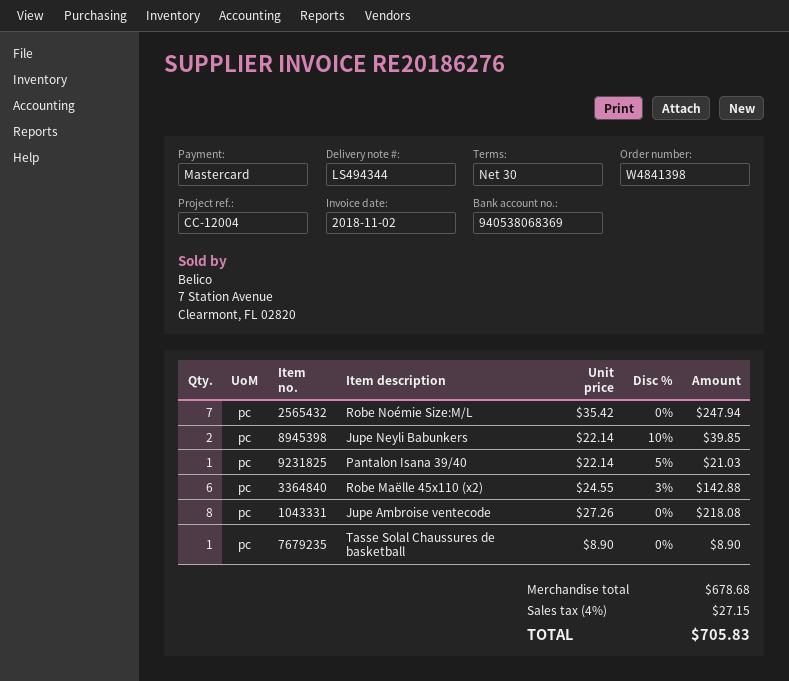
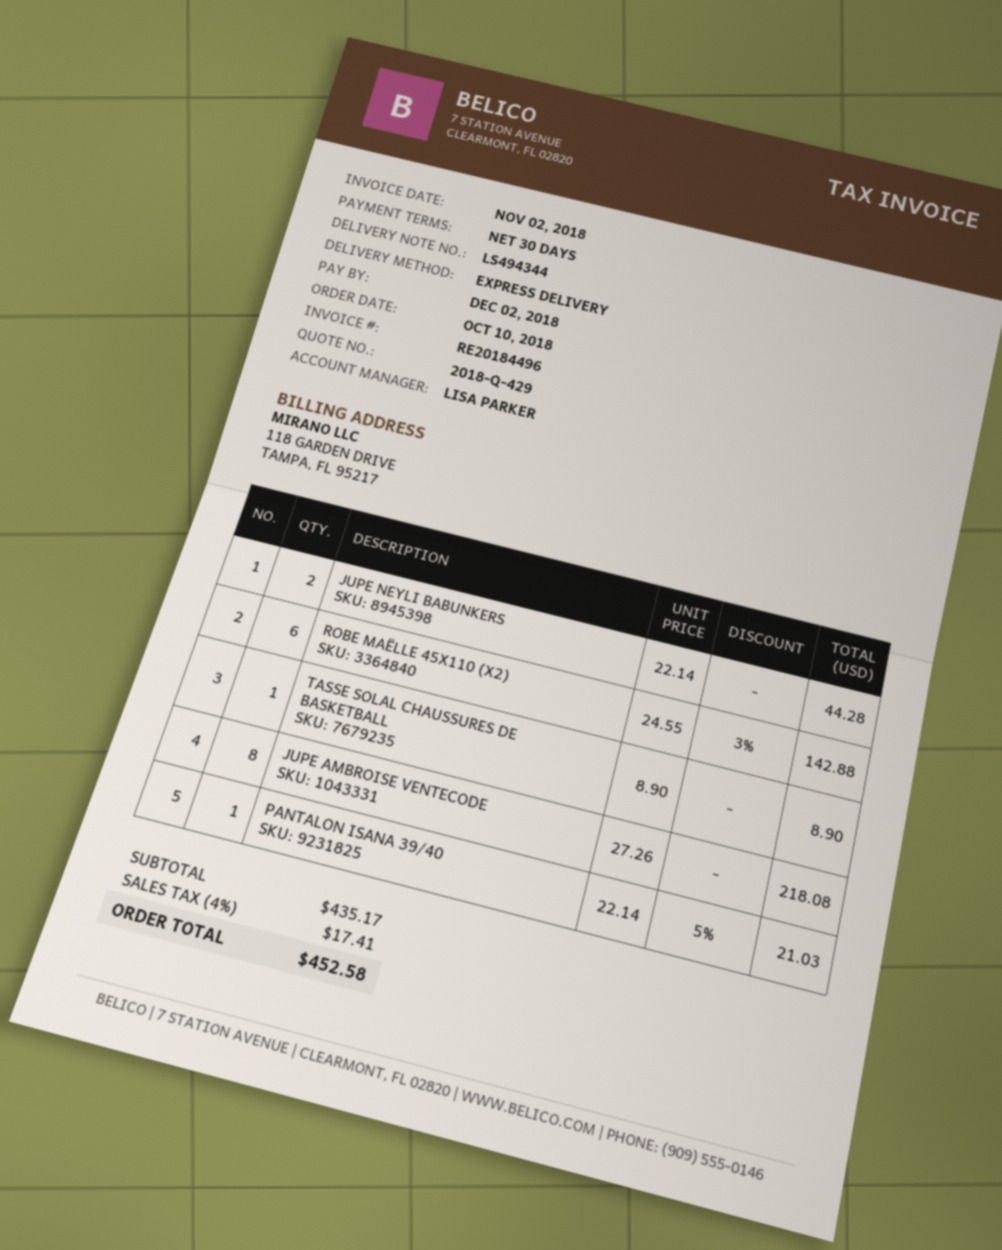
invoice number: RE20186276 -> RE20184496
Robe Noémie Size:M/L: 7 x 35.42 = 247.94 -> none
Jupe Neyli Babunkers: 2 x 22.14 - 10% = 39.85 -> 2 x 22.14 = 44.28
subtotal: 678.68 -> 435.17
tax: 4% = 27.15 -> 4% = 17.41
total: 705.83 -> 452.58

